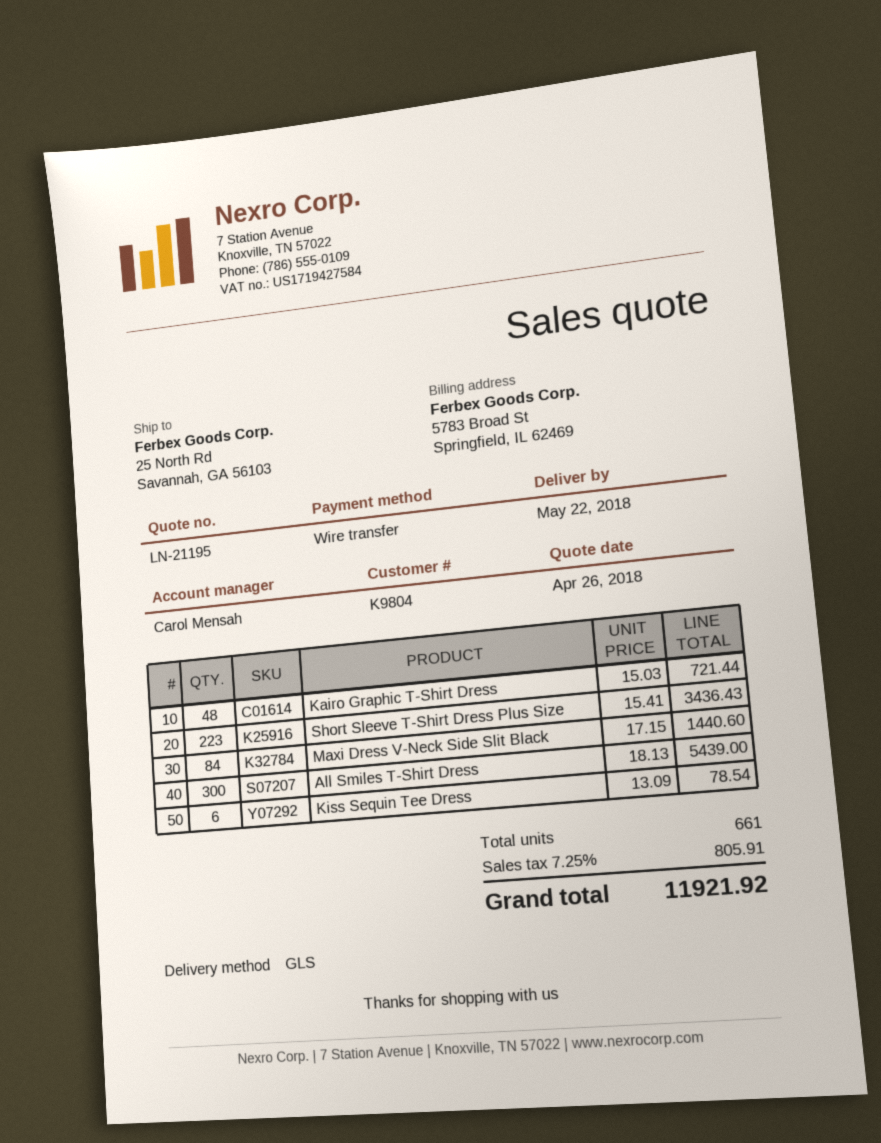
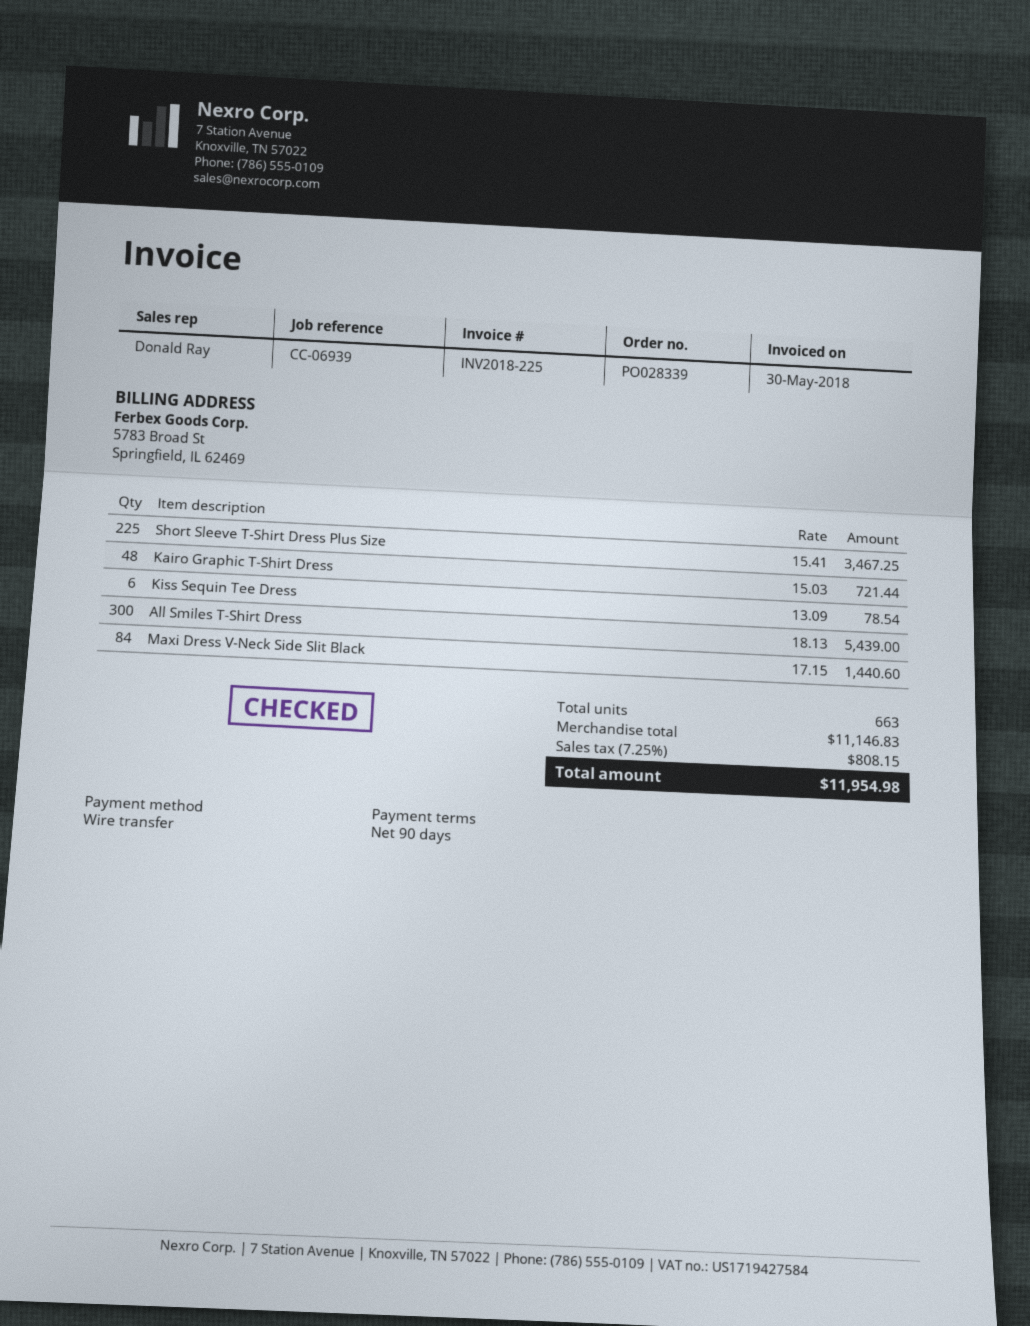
sales rep: Carol Mensah -> Donald Ray
Short Sleeve T-Shirt Dress Plus Size: 223 x 15.41 = 3436.43 -> 225 x 15.41 = 3467.25
total quantity: 661 -> 663
tax: 7.25% = 805.91 -> 7.25% = 808.15
total: 11921.92 -> 11954.98

